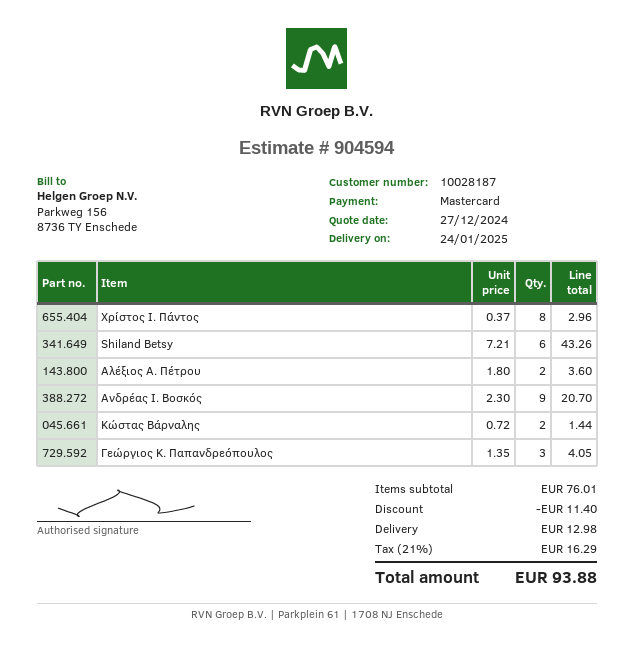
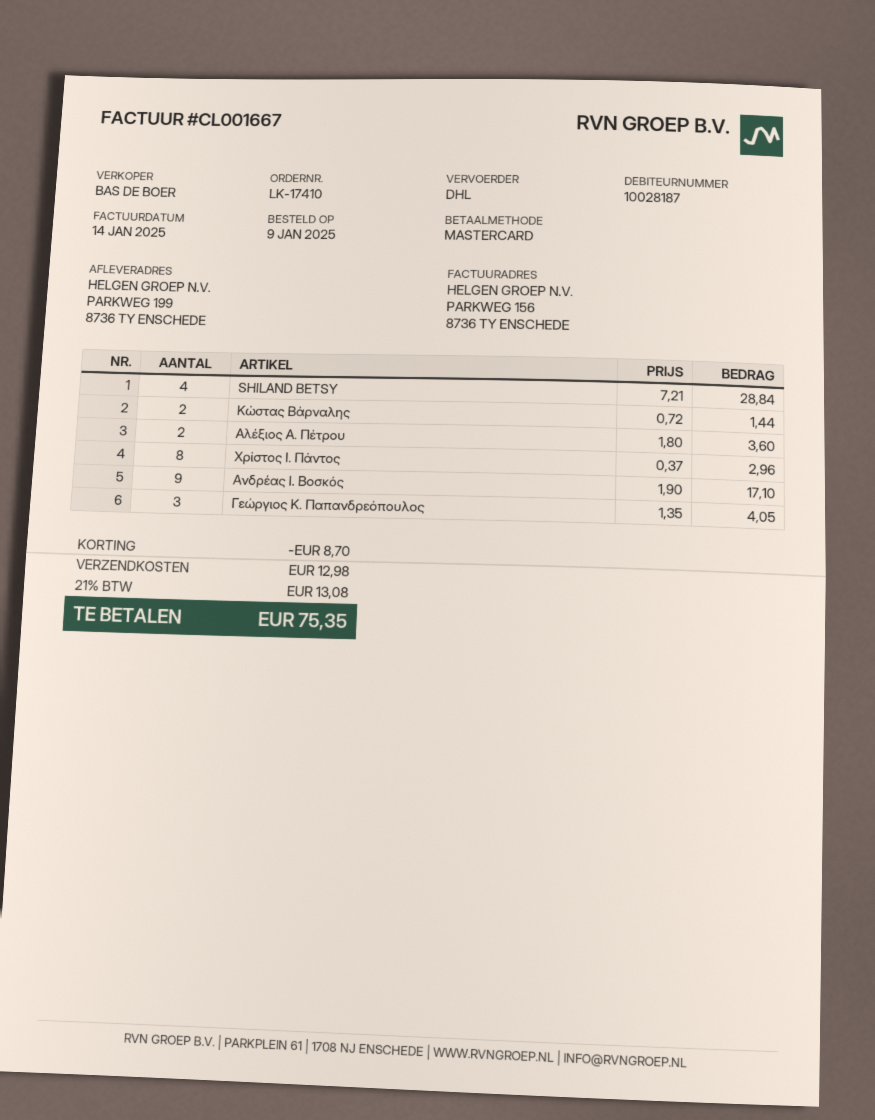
Shiland Betsy: 6 x 7.21 = 43.26 -> 4 x 7.21 = 28.84
Ανδρέας Ι. Βοσκός: 9 x 2.30 = 20.70 -> 9 x 1.90 = 17.10
discount: 11.40 -> 8.70
tax: 21% = 16.29 -> 21% = 13.08
total: 93.88 -> 75.35

